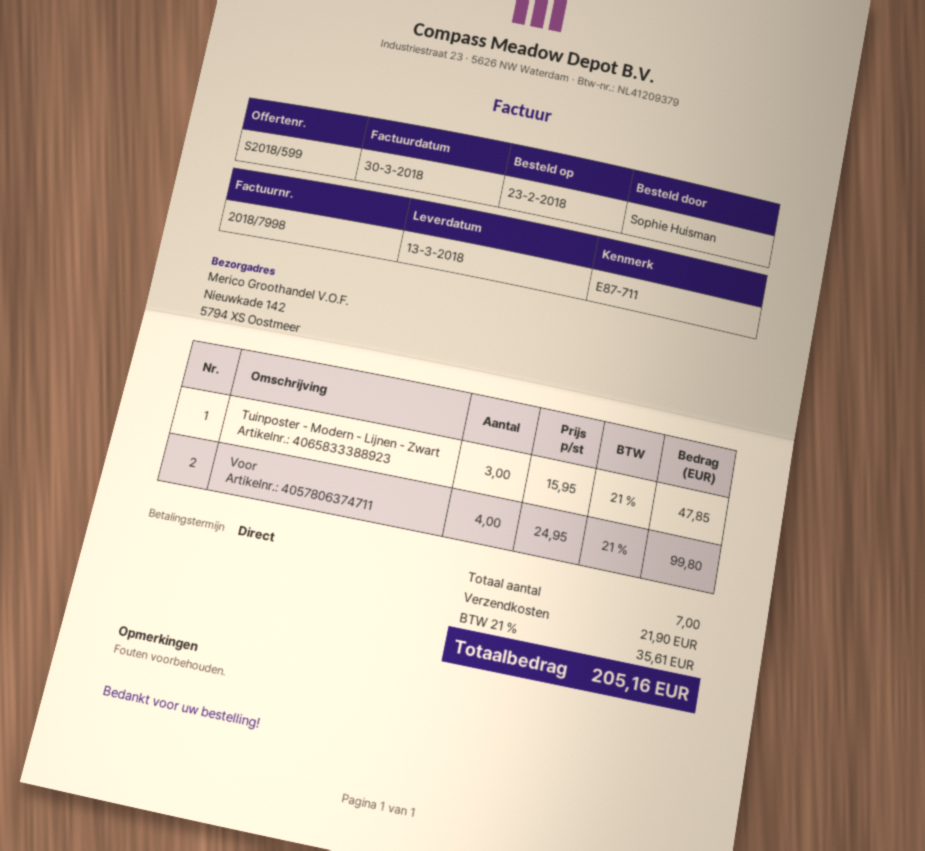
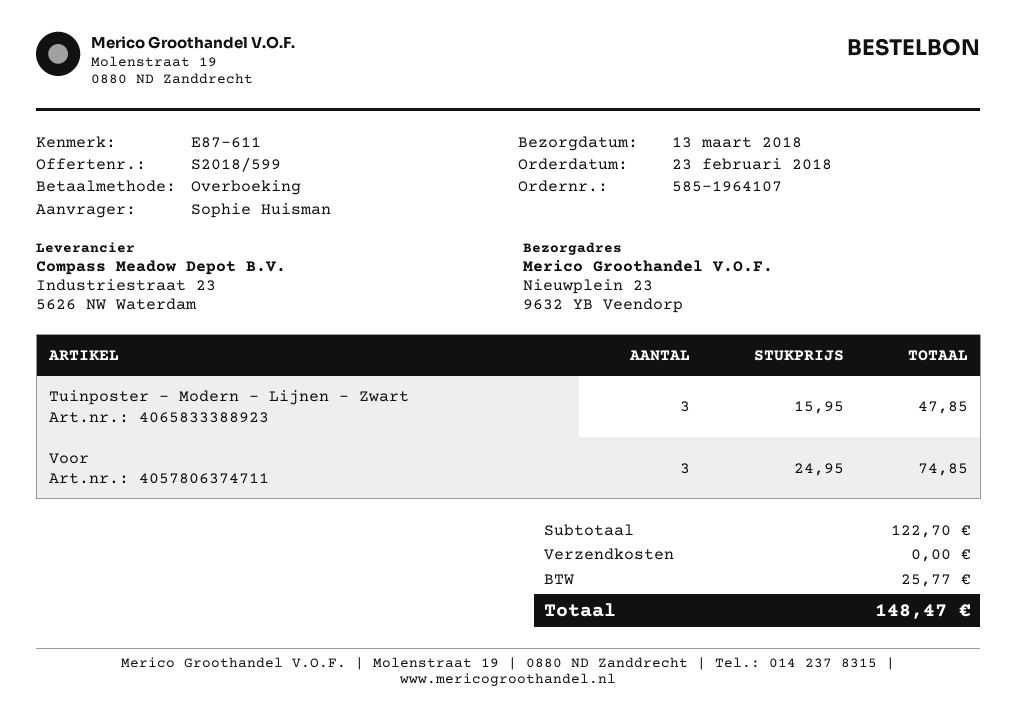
reference: E87-711 -> E87-611
ship to: Nieuwkade 142, 5794 XS Oostmeer -> Nieuwplein 23, 9632 YB Veendorp
Voor: 4 x 24.95 = 99.80 -> 3 x 24.95 = 74.85
shipping: 21.90 -> 0.00
tax: 35.61 -> 25.77
total: 205.16 -> 148.47

